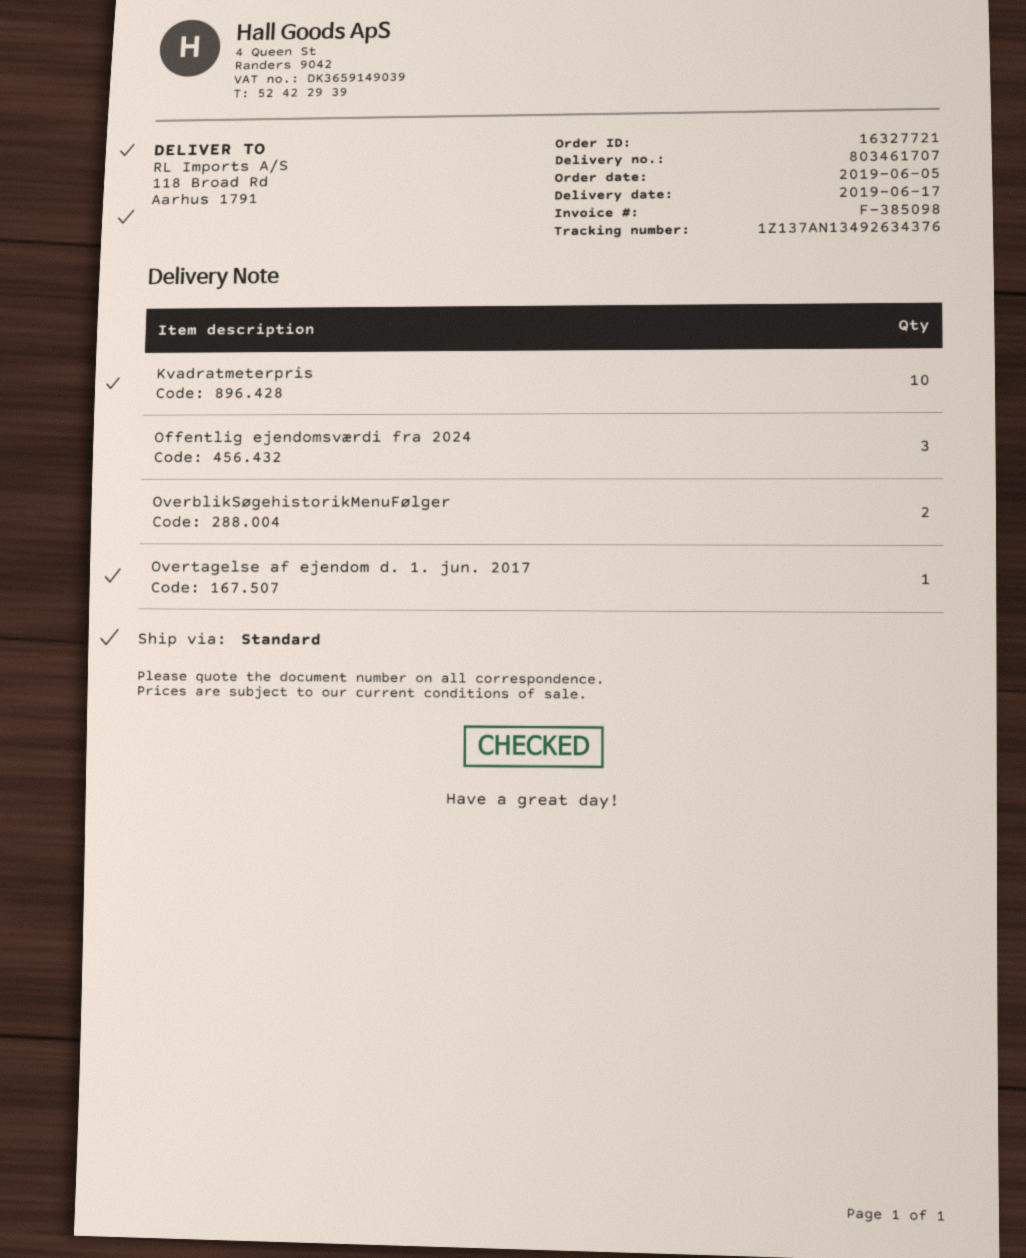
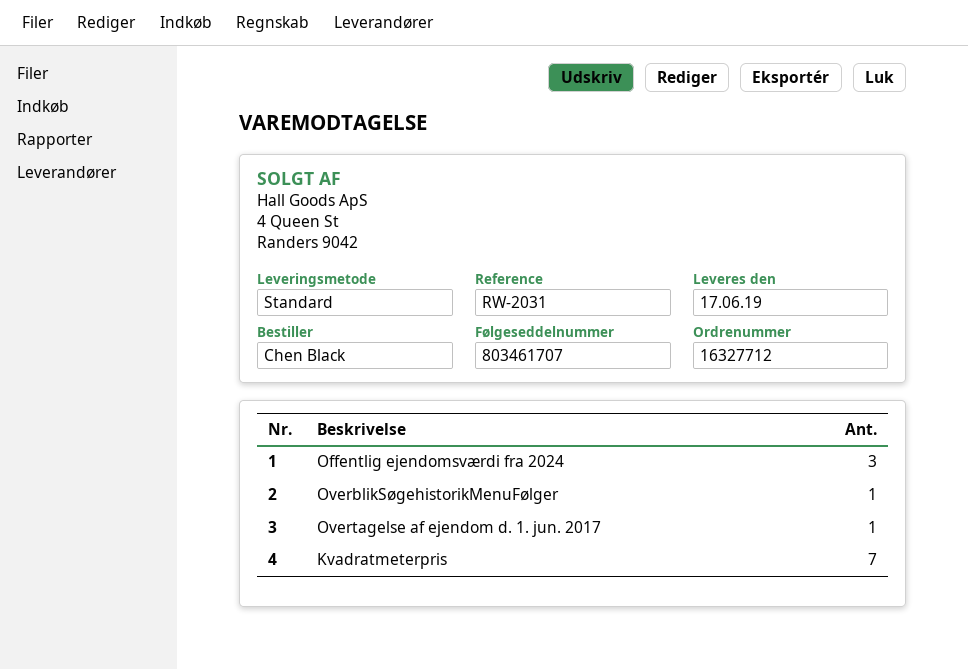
order number: 16327721 -> 16327712
Kvadratmeterpris: 10 -> 7
OverblikSøgehistorikMenuFølger: 2 -> 1

